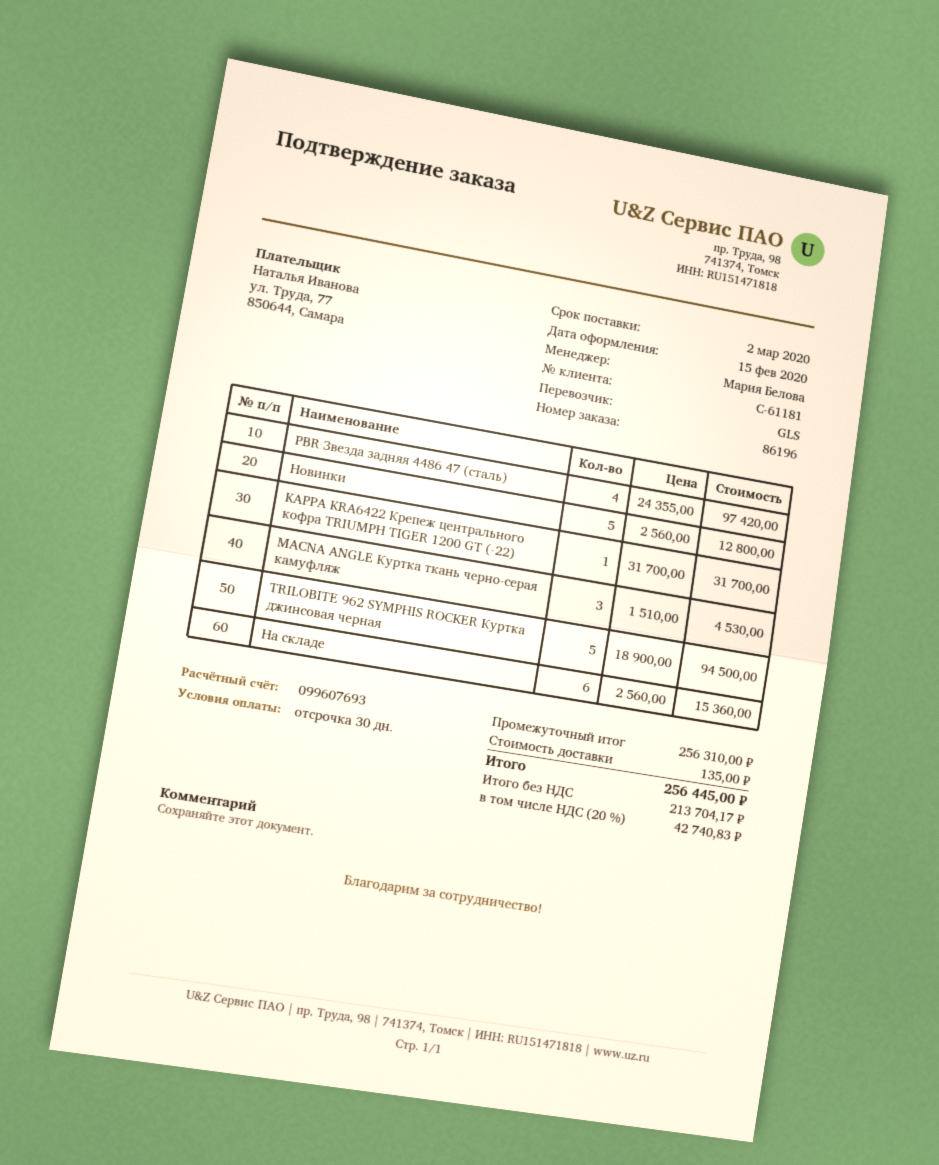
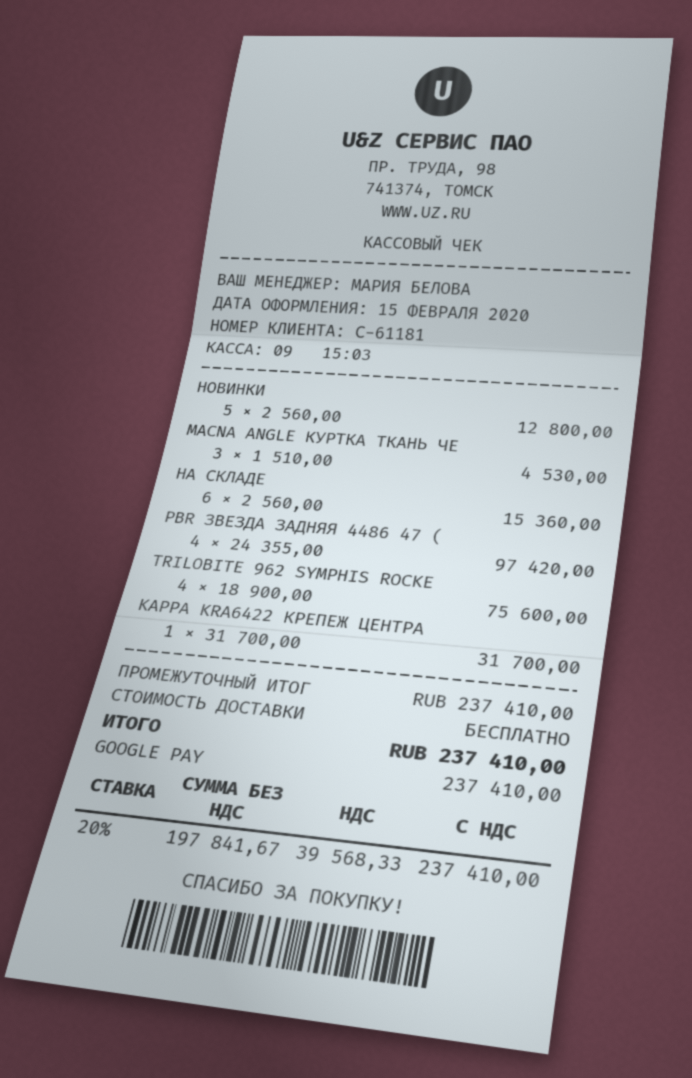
TRILOBITE 962 SYMPHIS ROCKER Куртка джинсовая черная: 5 x 18900.00 = 94500.00 -> 4 x 18900.00 = 75600.00
subtotal: 256310.00 -> 237410.00
shipping: 135.00 -> 0.00
net: 213704.17 -> 197841.67
tax: 20% = 42740.83 -> 20% = 39568.33
total: 256445.00 -> 237410.00

